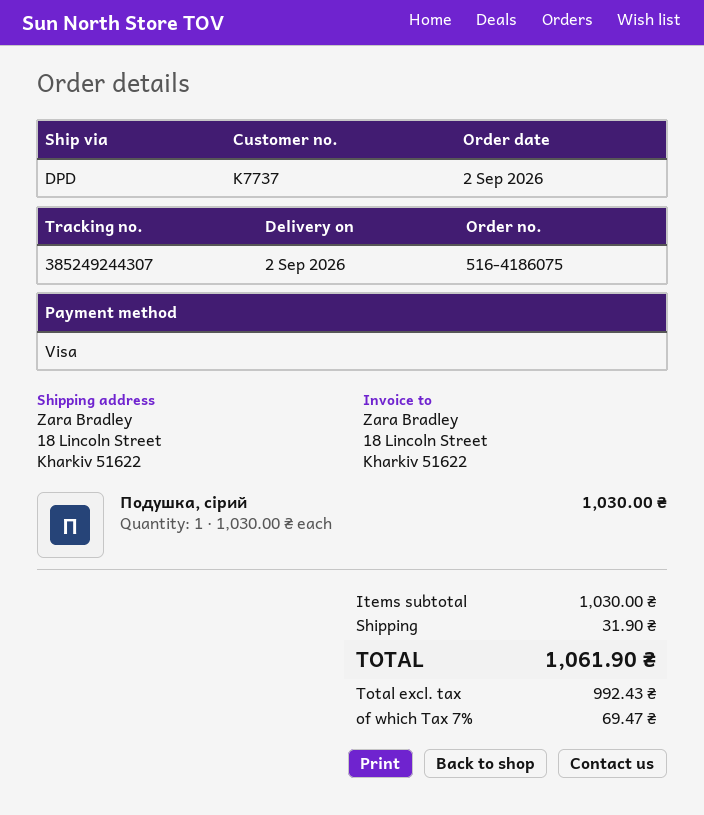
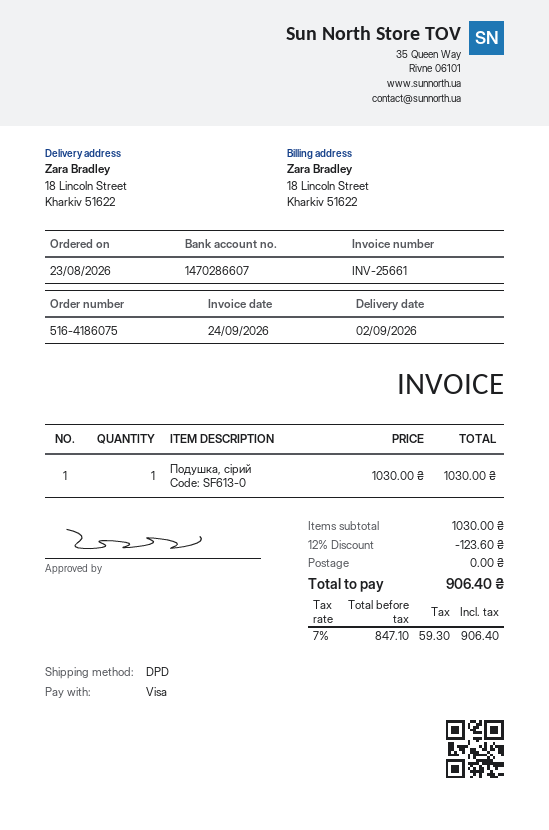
order date: 2026-09-02 -> 2026-08-23
discount: none -> 12% = 123.60
shipping: 31.90 -> 0.00
net: 992.43 -> 847.10
tax: 7% = 69.47 -> 7% = 59.30
total: 1061.90 -> 906.40

